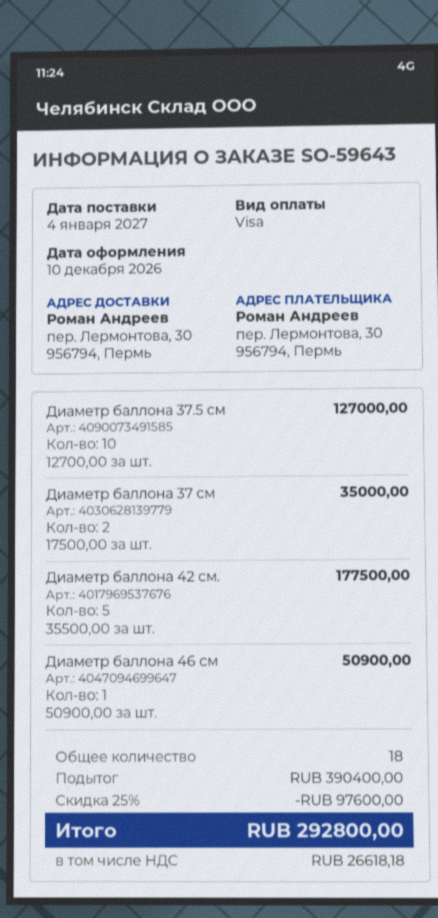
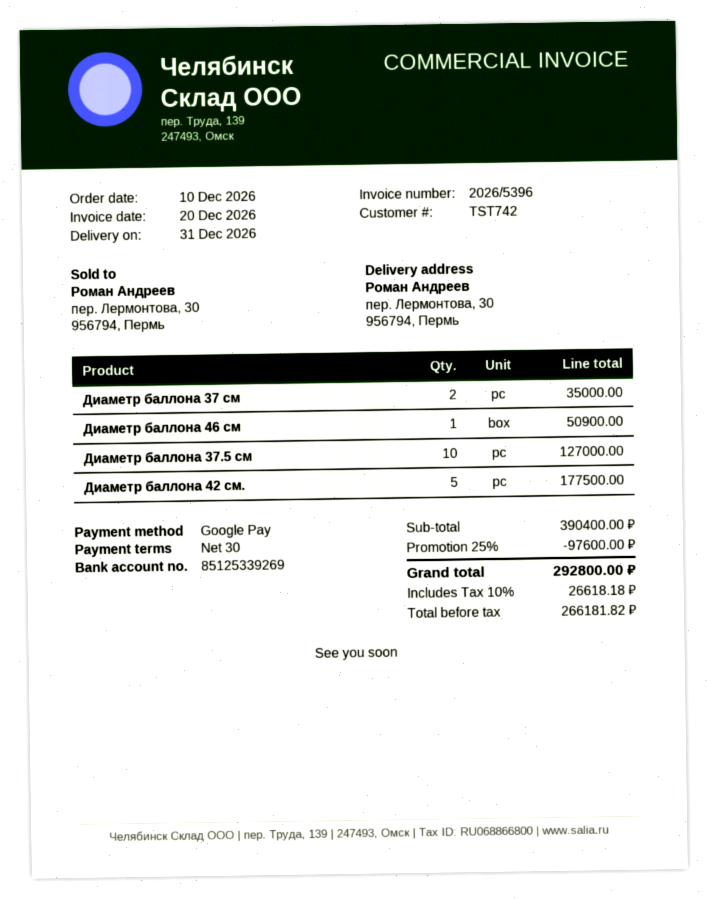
delivery date: 2027-01-04 -> 2026-12-31
payment method: Visa -> Google Pay

